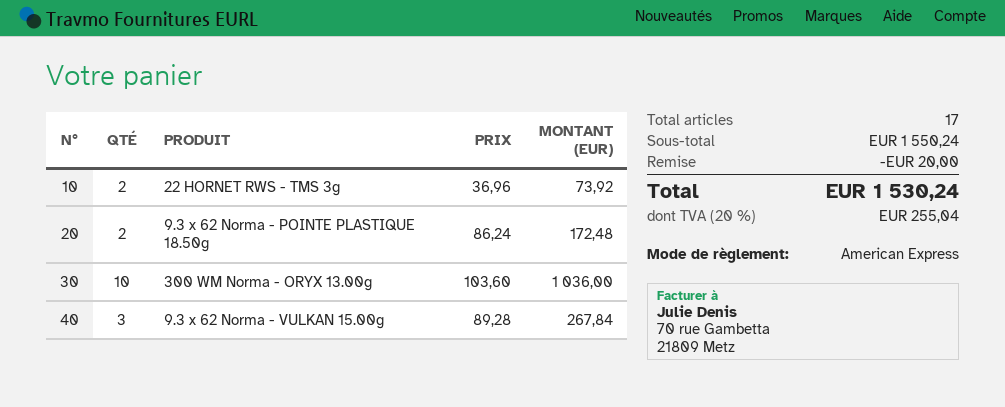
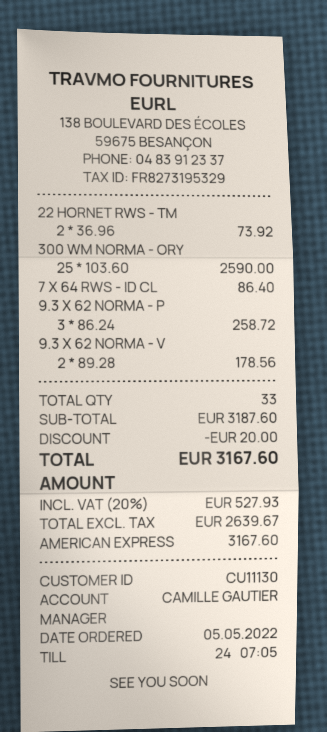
9.3 x 62 Norma - POINTE PLASTIQUE 18.50g: 2 x 86.24 = 172.48 -> 3 x 86.24 = 258.72
300 WM Norma - ORYX 13.00g: 10 x 103.60 = 1036.00 -> 25 x 103.60 = 2590.00
9.3 x 62 Norma - VULKAN 15.00g: 3 x 89.28 = 267.84 -> 2 x 89.28 = 178.56
7 X 64 RWS - ID CL: none -> 1 x 86.40 = 86.40
total quantity: 17 -> 33
subtotal: 1550.24 -> 3187.60
tax: 20% = 255.04 -> 20% = 527.93
total: 1530.24 -> 3167.60

